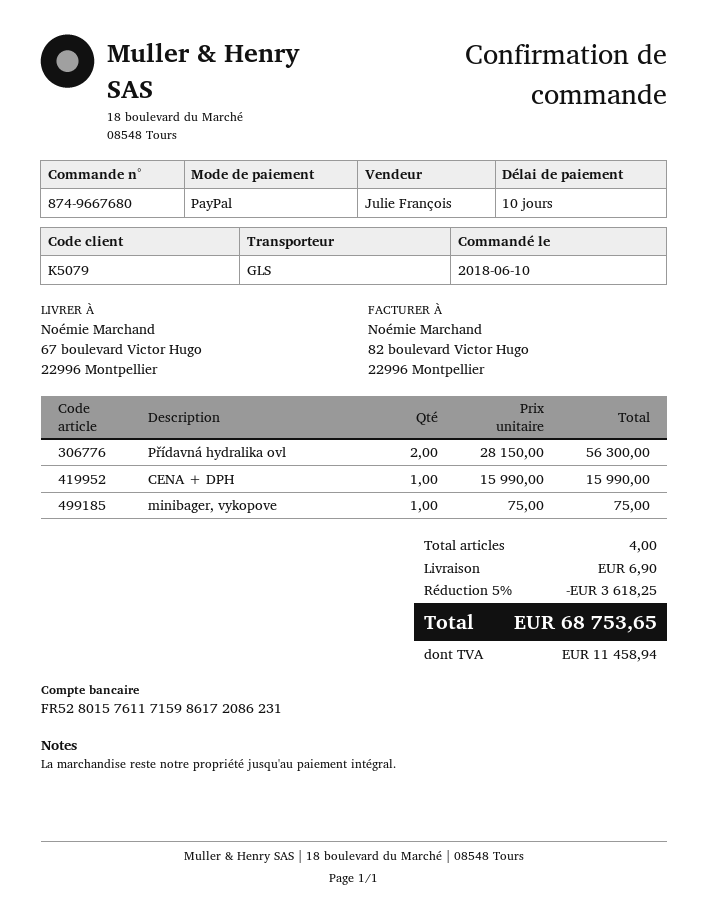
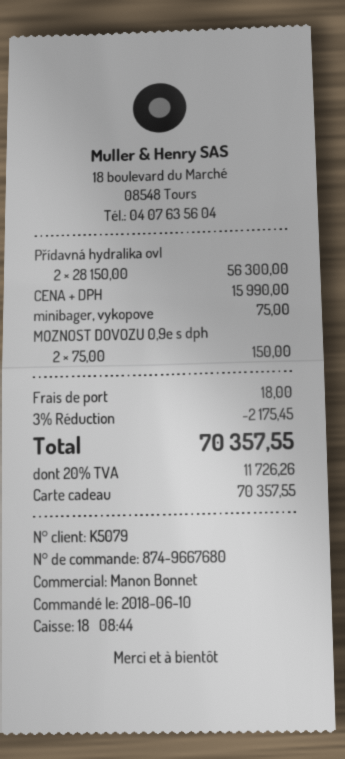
sales rep: Julie François -> Manon Bonnet
payment method: PayPal -> gift card
MOZNOST DOVOZU 0,9e s dph: none -> 2 x 75.00 = 150.00
discount: 5% = 3618.25 -> 3% = 2175.45
shipping: 6.90 -> 18.00
tax: 11458.94 -> 11726.26
total: 68753.65 -> 70357.55

